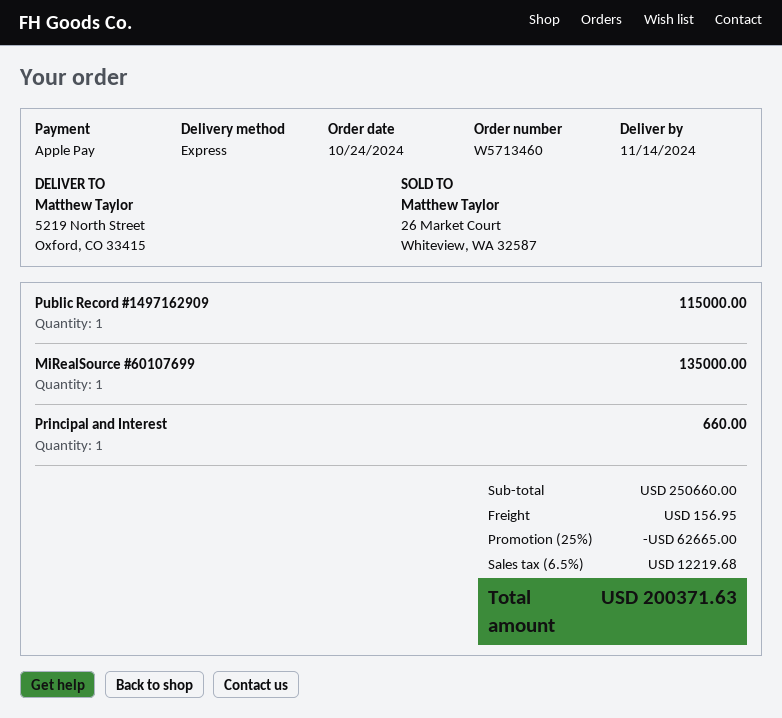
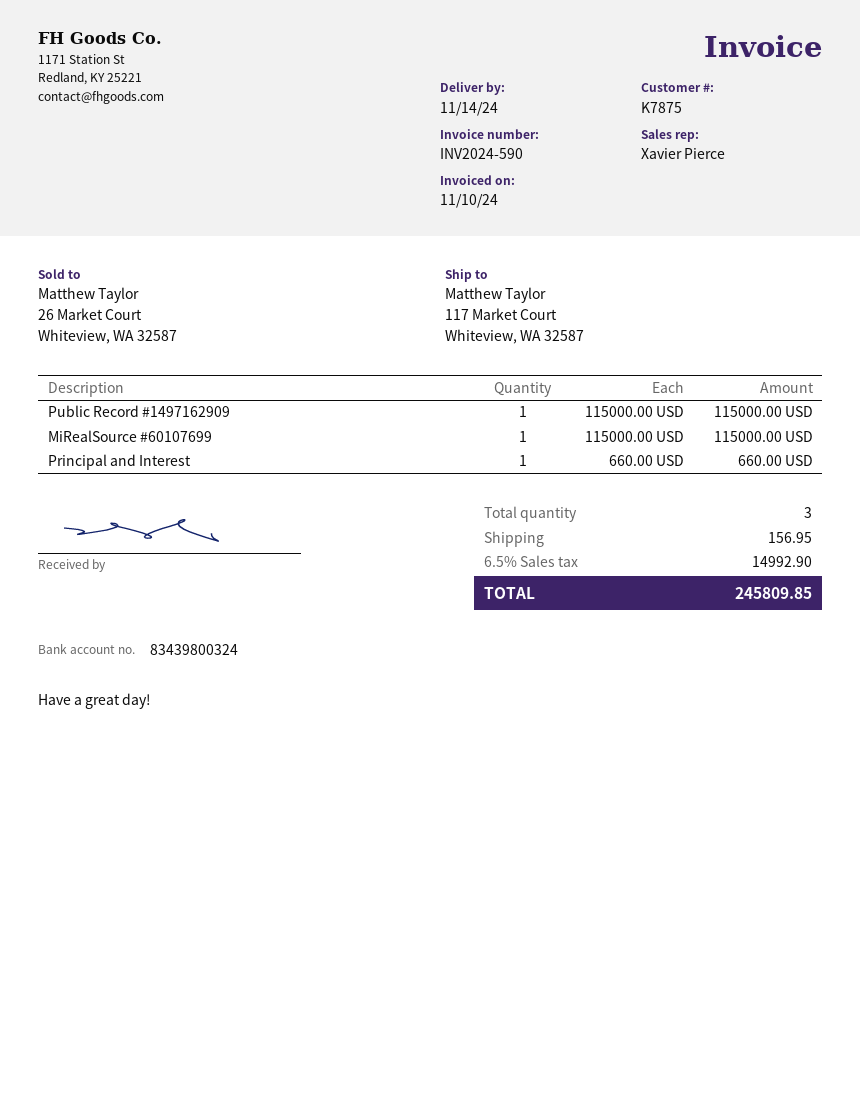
ship to: 5219 North Street, Oxford, CO 33415 -> 117 Market Court, Whiteview, WA 32587
MiRealSource #60107699: 1 for 135000.00 -> 1 for 115000.00
discount: 25% = 62665.00 -> none
tax: 6.5% = 12219.68 -> 6.5% = 14992.90
total: 200371.63 -> 245809.85

